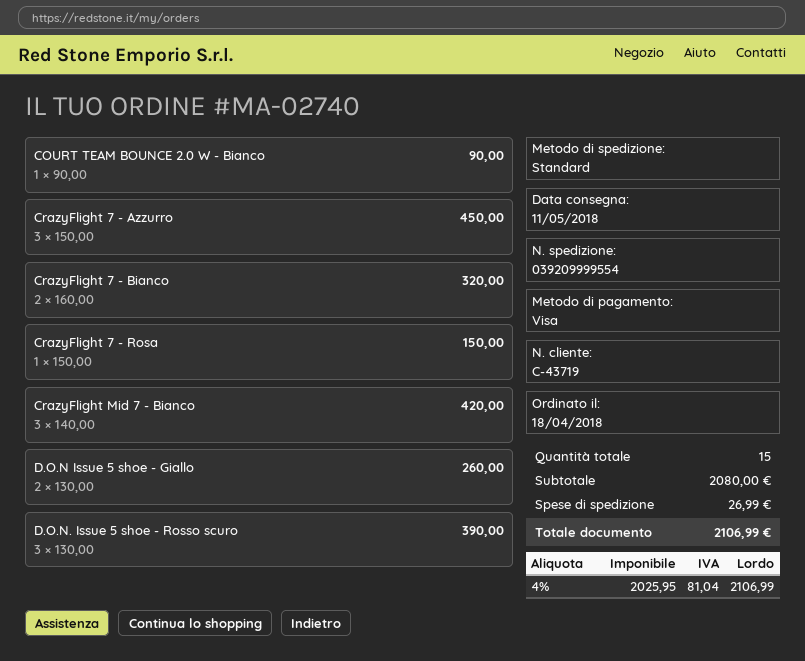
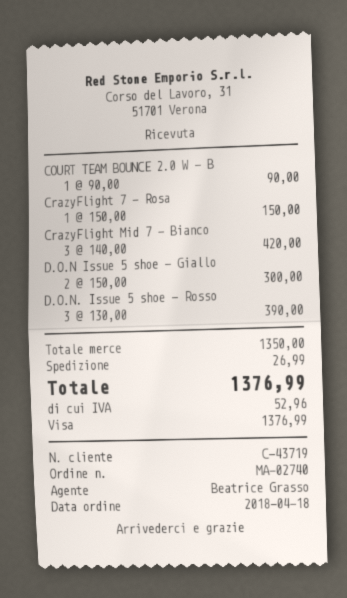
CrazyFlight 7 - Azzurro: 3 x 150.00 = 450.00 -> none
CrazyFlight 7 - Bianco: 2 x 160.00 = 320.00 -> none
D.O.N Issue 5 shoe - Giallo: 2 x 130.00 = 260.00 -> 2 x 150.00 = 300.00
subtotal: 2080.00 -> 1350.00
tax: 81.04 -> 52.96
total: 2106.99 -> 1376.99

